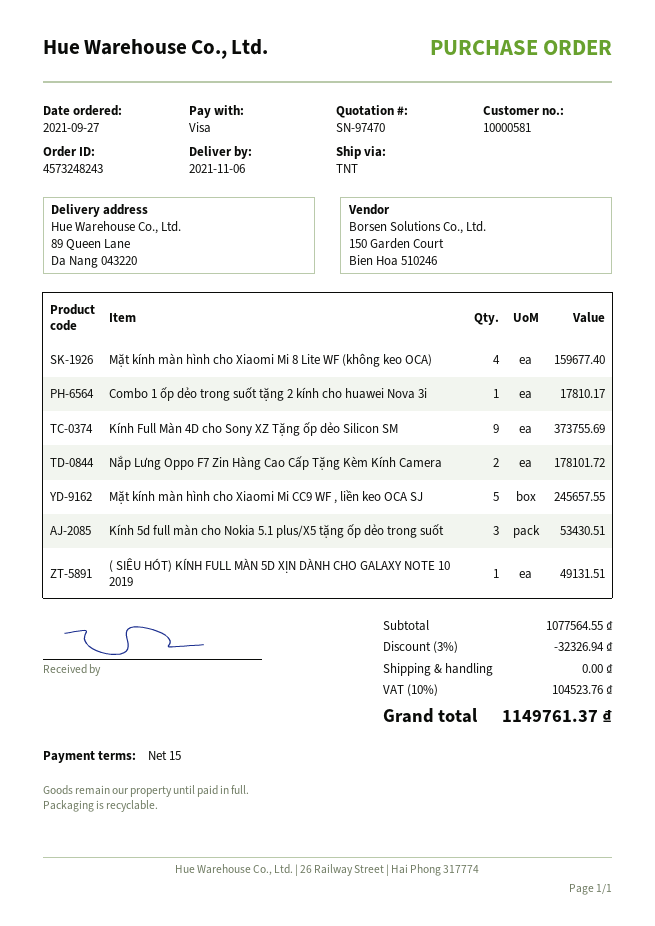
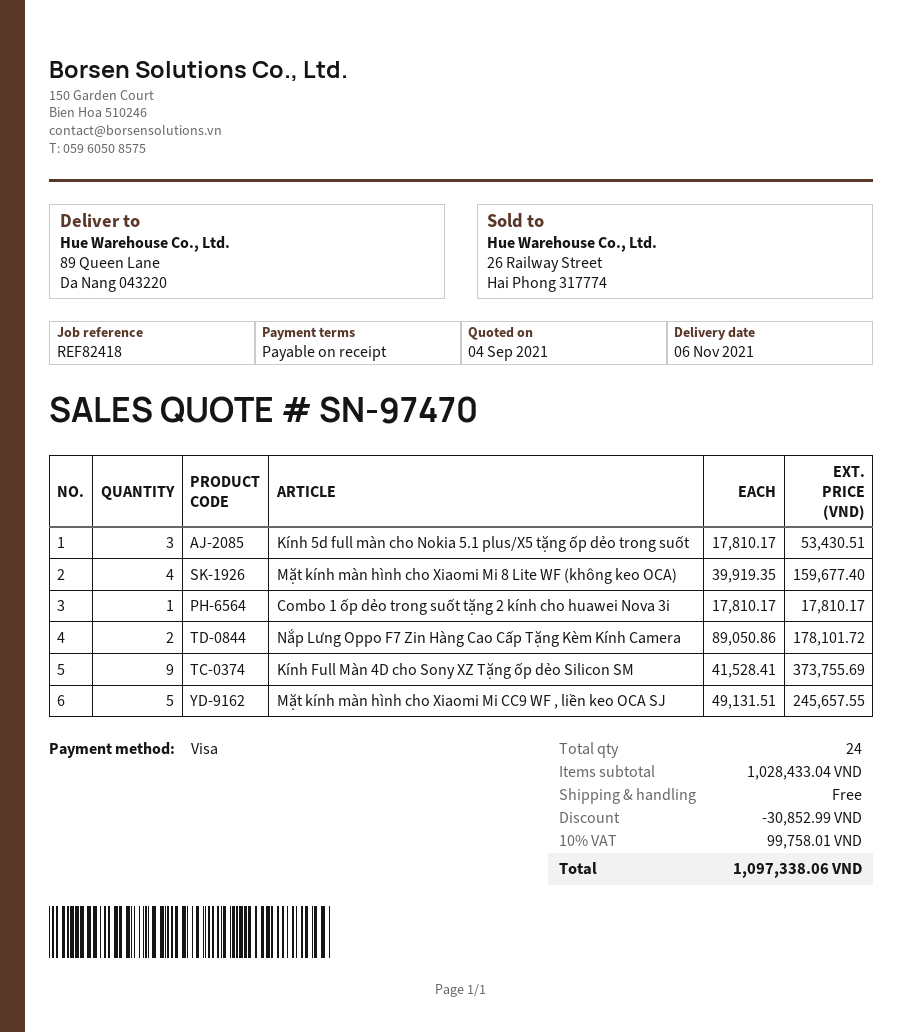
payment terms: 15 days -> on receipt
( SIÊU HÓT) KÍNH FULL MÀN 5D XỊN DÀNH CHO GALAXY NOTE 10 2019: 1 for 49131.51 -> none
subtotal: 1077564.55 -> 1028433.04
discount: 32326.94 -> 30852.99
tax: 10% = 104523.76 -> 10% = 99758.01
total: 1149761.37 -> 1097338.06

